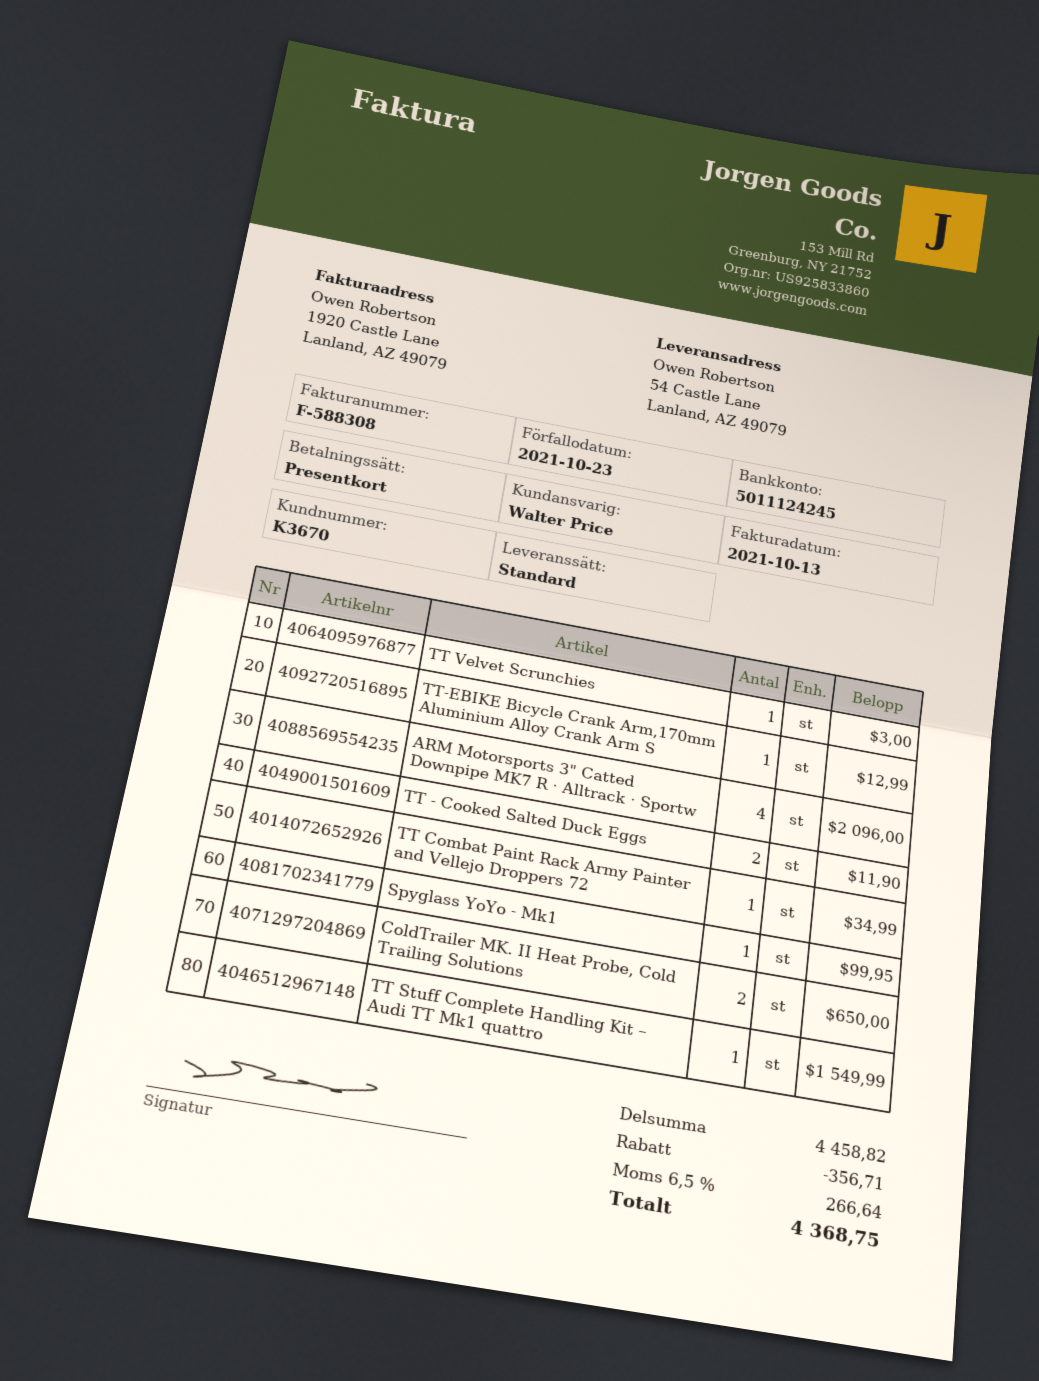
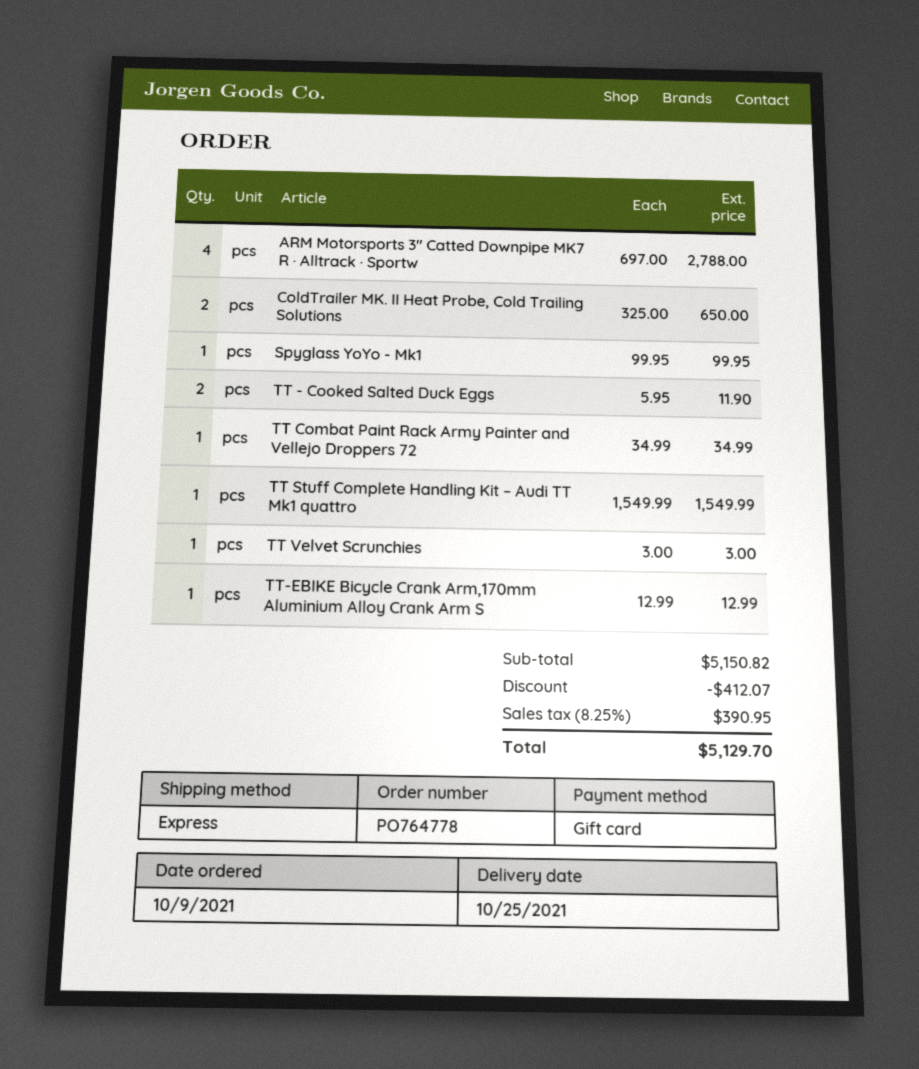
shipping method: standard -> express
ARM Motorsports 3" Catted Downpipe MK7 R · Alltrack · Sportw: 4 for 2096.00 -> 4 for 2788.00
subtotal: 4458.82 -> 5150.82
discount: 356.71 -> 412.07
tax: 6.5% = 266.64 -> 8.25% = 390.95
total: 4368.75 -> 5129.70

